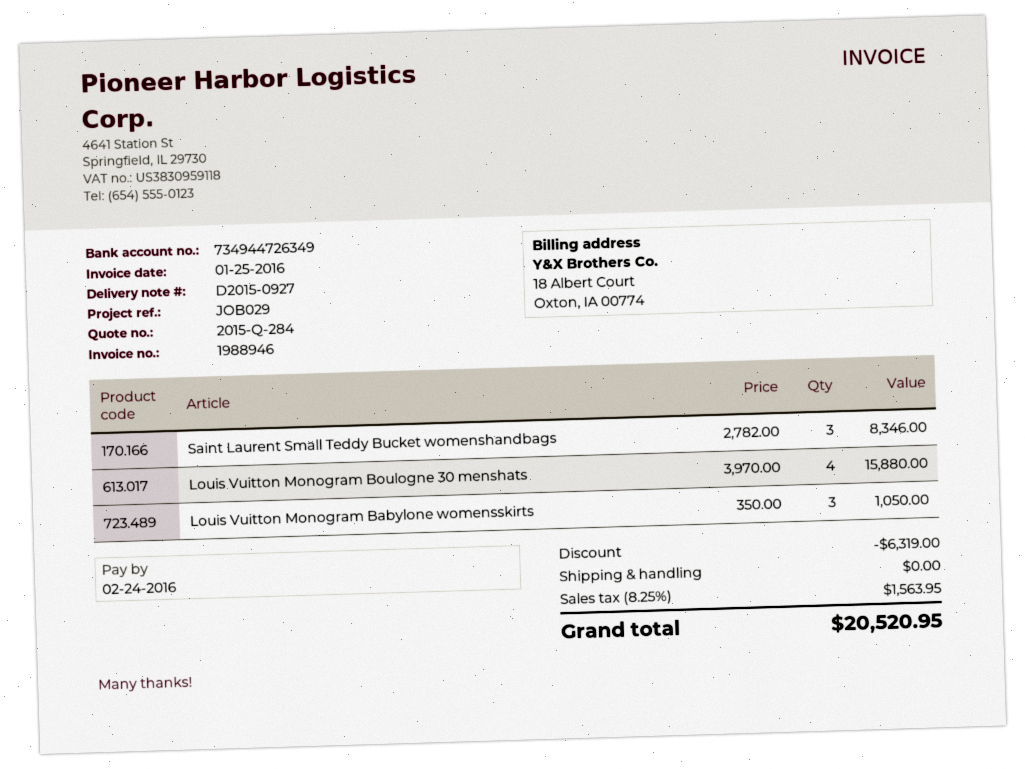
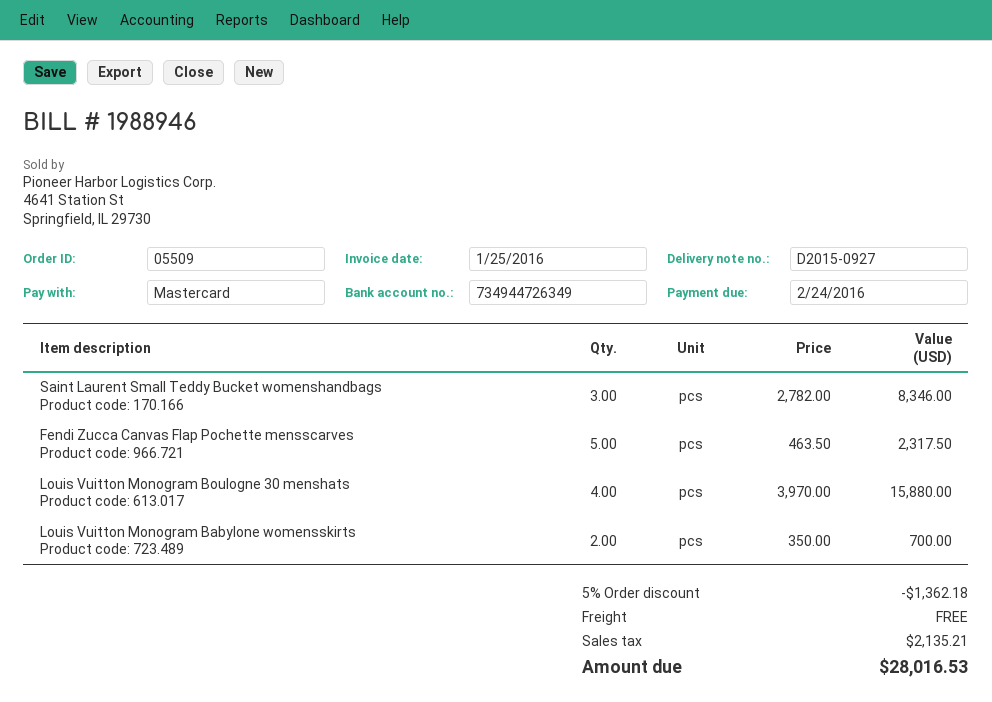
Louis Vuitton Monogram Babylone womensskirts: 3 x 350.00 = 1050.00 -> 2 x 350.00 = 700.00
Fendi Zucca Canvas Flap Pochette mensscarves: none -> 5 x 463.50 = 2317.50
discount: 6319.00 -> 1362.18
tax: 1563.95 -> 2135.21
total: 20520.95 -> 28016.53

